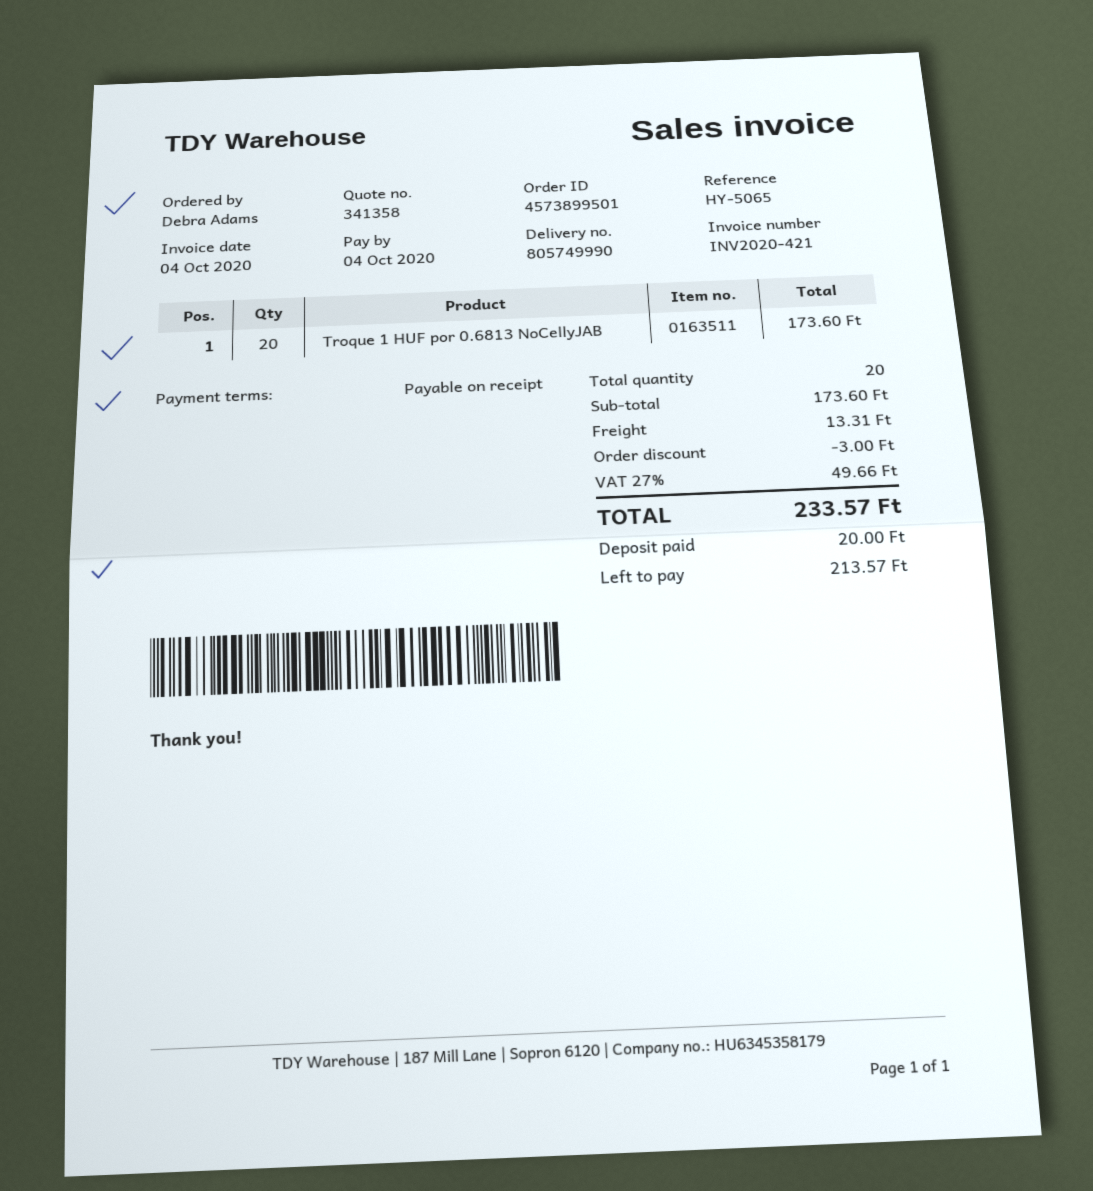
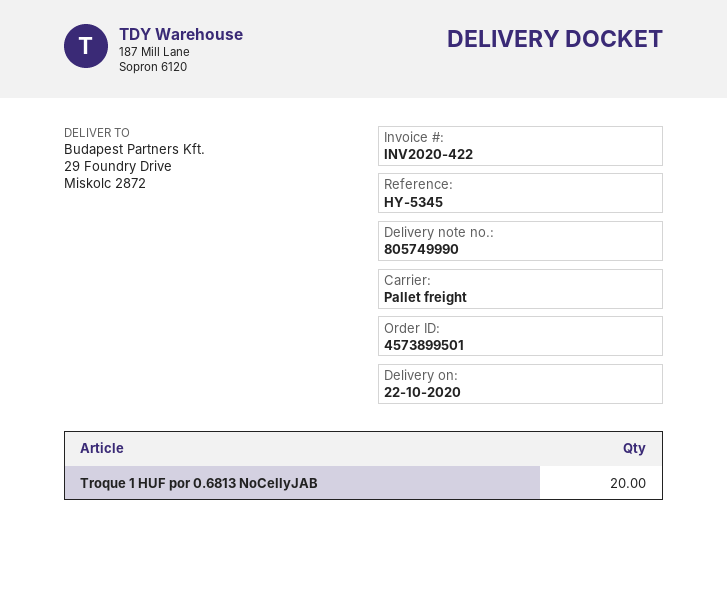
invoice number: INV2020-421 -> INV2020-422
reference: HY-5065 -> HY-5345

